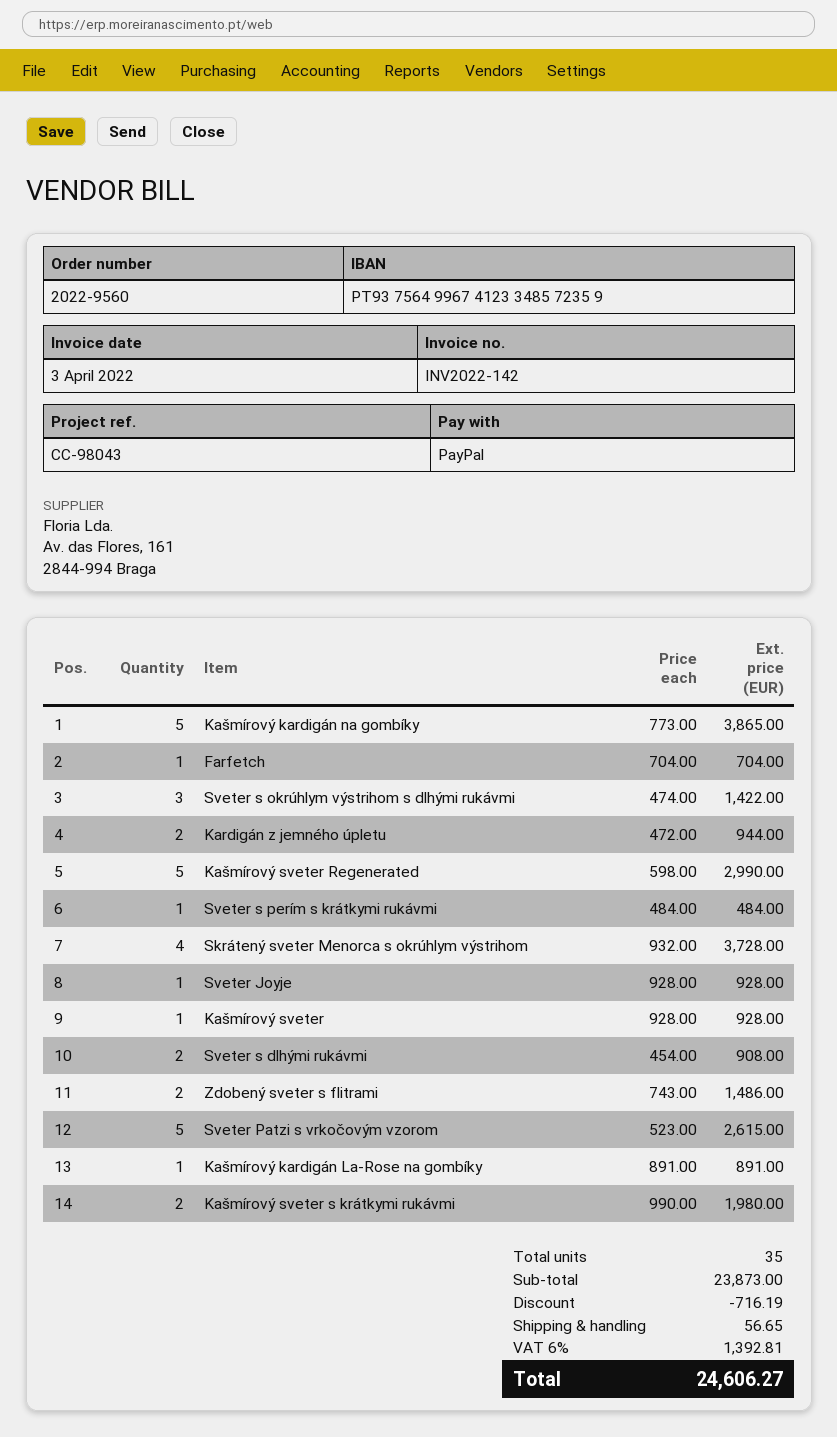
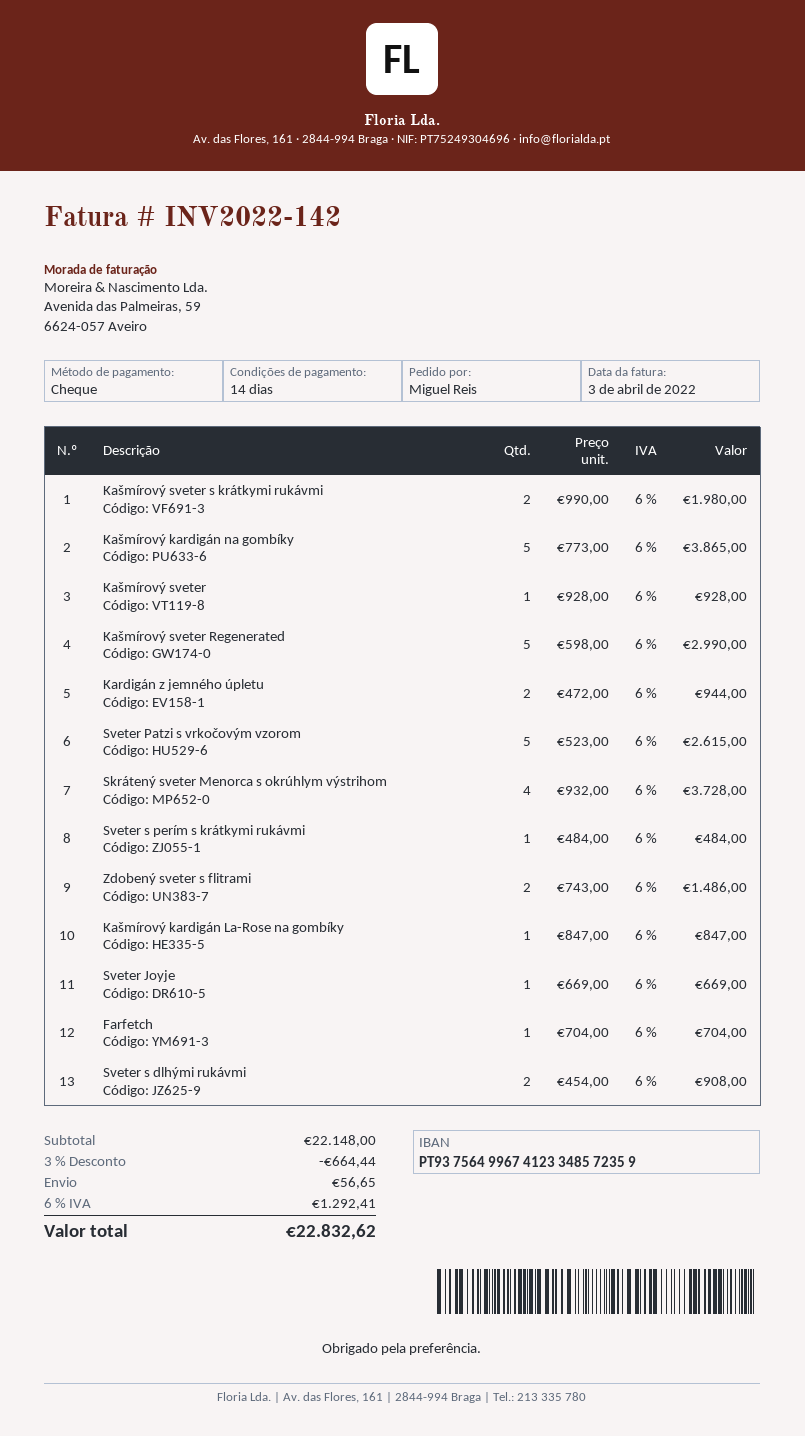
payment method: PayPal -> cheque
Sveter s okrúhlym výstrihom s dlhými rukávmi: 3 x 474.00 = 1422.00 -> none
Sveter Joyje: 1 x 928.00 = 928.00 -> 1 x 669.00 = 669.00
Kašmírový kardigán La-Rose na gombíky: 1 x 891.00 = 891.00 -> 1 x 847.00 = 847.00
subtotal: 23873.00 -> 22148.00
discount: 716.19 -> 664.44
tax: 6% = 1392.81 -> 6% = 1292.41
total: 24606.27 -> 22832.62

